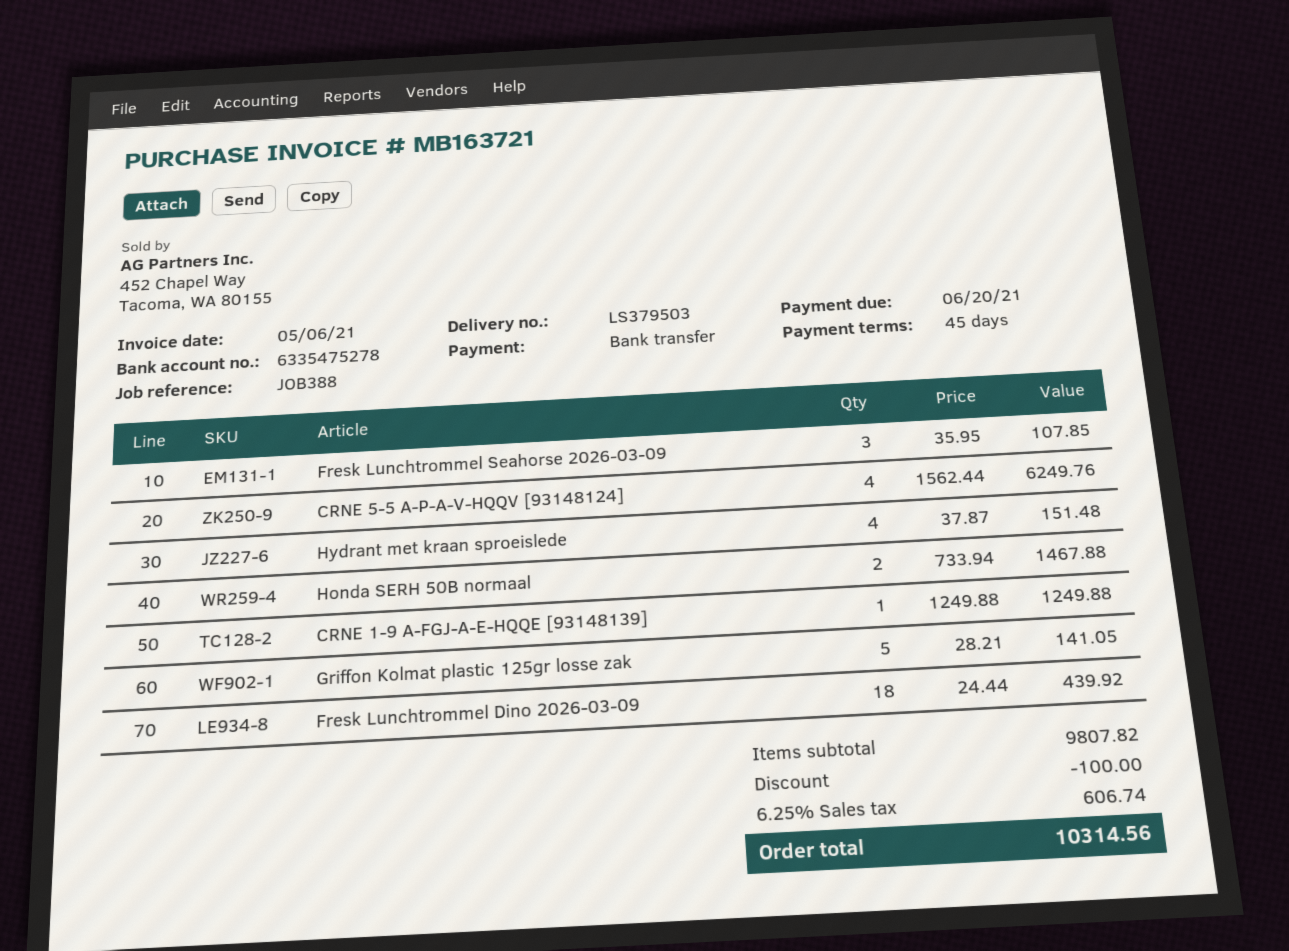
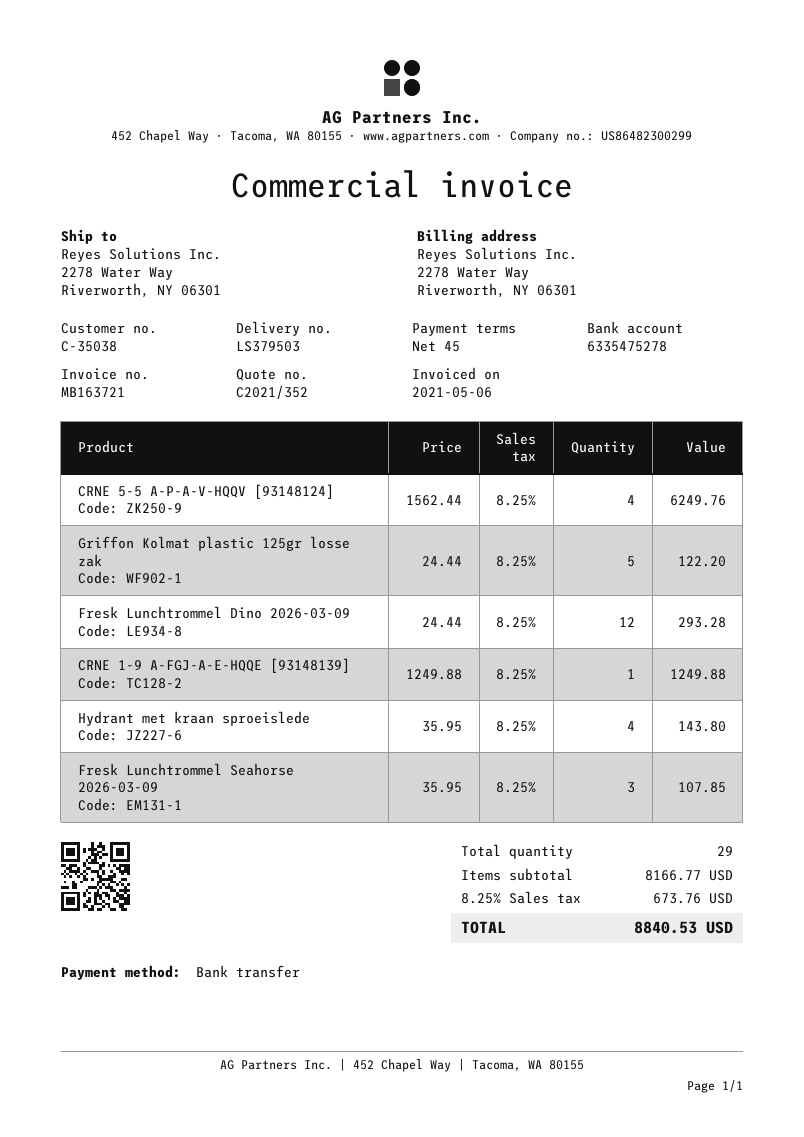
Hydrant met kraan sproeislede: 4 x 37.87 = 151.48 -> 4 x 35.95 = 143.80
Honda SERH 50B normaal: 2 x 733.94 = 1467.88 -> none
Griffon Kolmat plastic 125gr losse zak: 5 x 28.21 = 141.05 -> 5 x 24.44 = 122.20
Fresk Lunchtrommel Dino 2026-03-09: 18 x 24.44 = 439.92 -> 12 x 24.44 = 293.28
subtotal: 9807.82 -> 8166.77
discount: 100.00 -> none
tax: 6.25% = 606.74 -> 8.25% = 673.76
total: 10314.56 -> 8840.53

